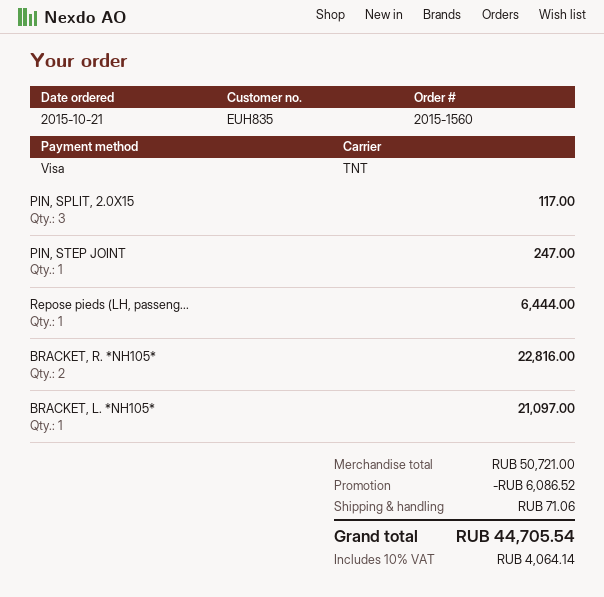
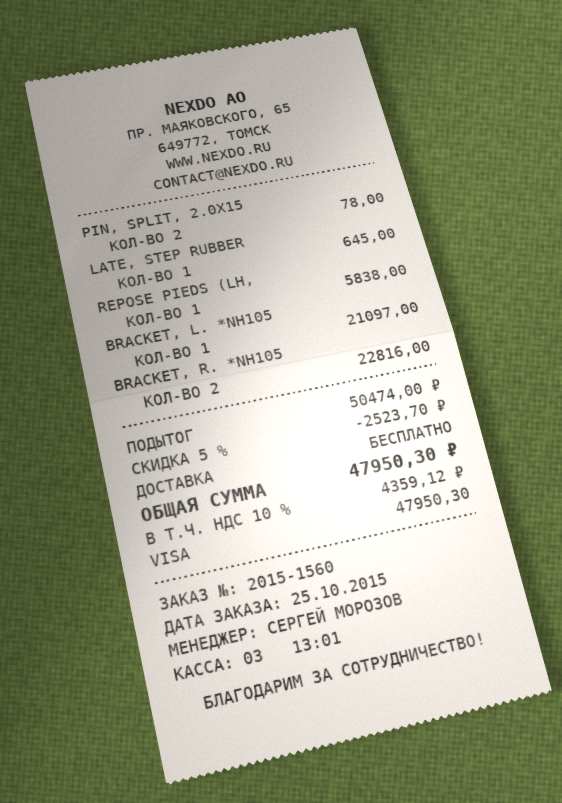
order date: 2015-10-21 -> 2015-10-25
PIN, SPLIT, 2.0X15: 3 for 117.00 -> 2 for 78.00
PIN, STEP JOINT: 1 for 247.00 -> none
Repose pieds (LH, passeng...: 1 for 6444.00 -> 1 for 5838.00
LATE, STEP RUBBER: none -> 1 for 645.00
subtotal: 50721.00 -> 50474.00
discount: 6086.52 -> 2523.70
shipping: 71.06 -> 0.00
tax: 10% = 4064.14 -> 10% = 4359.12
total: 44705.54 -> 47950.30

